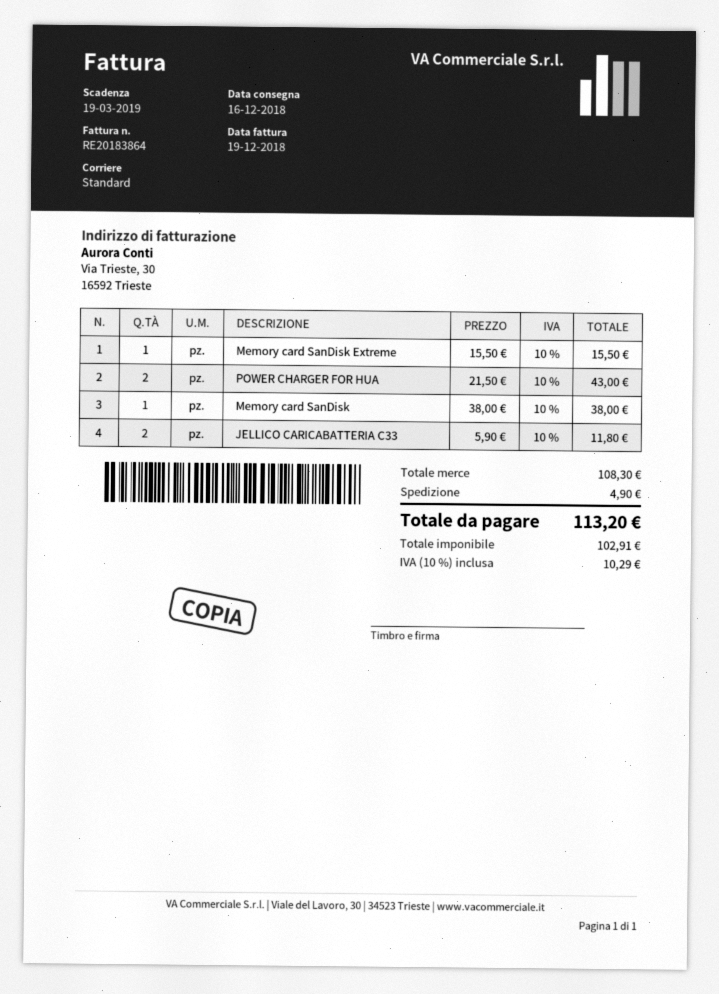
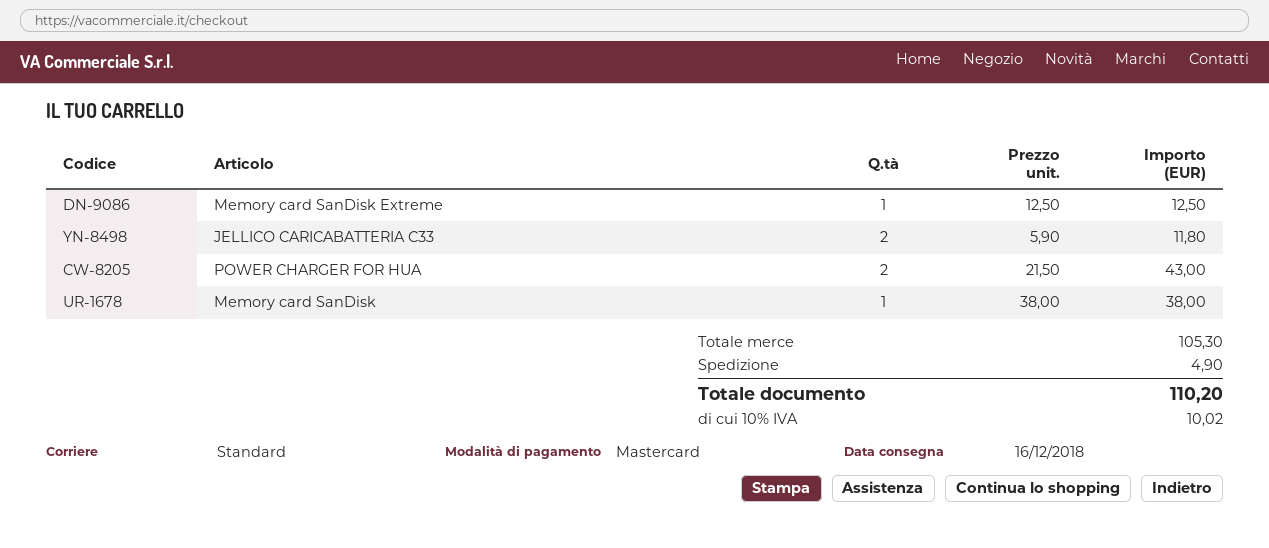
Memory card SanDisk Extreme: 1 x 15.50 = 15.50 -> 1 x 12.50 = 12.50
subtotal: 108.30 -> 105.30
tax: 10% = 10.29 -> 10% = 10.02
total: 113.20 -> 110.20

